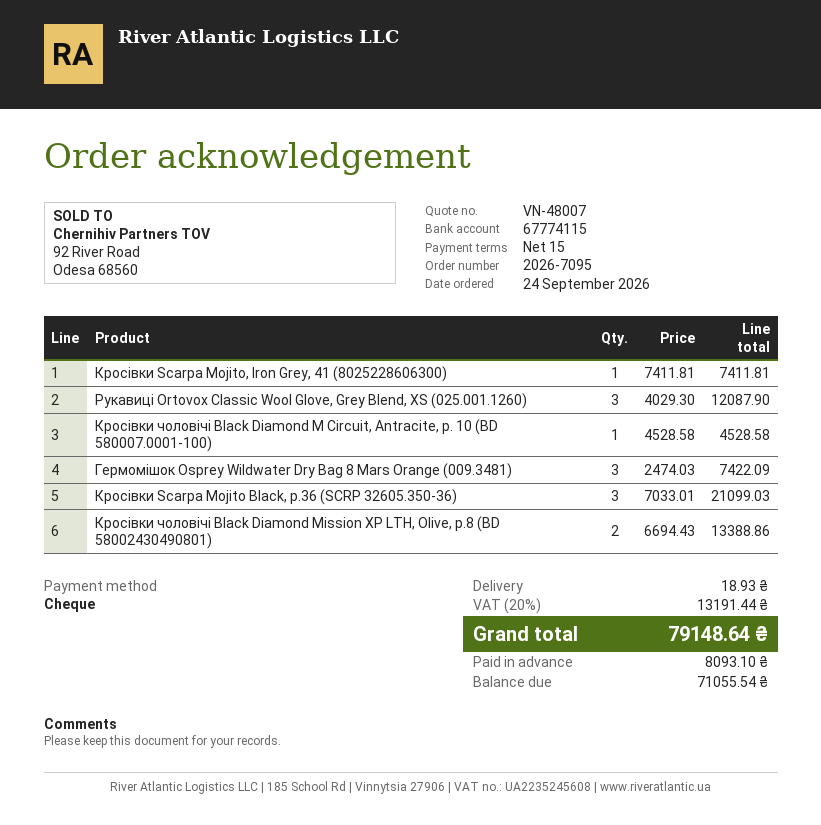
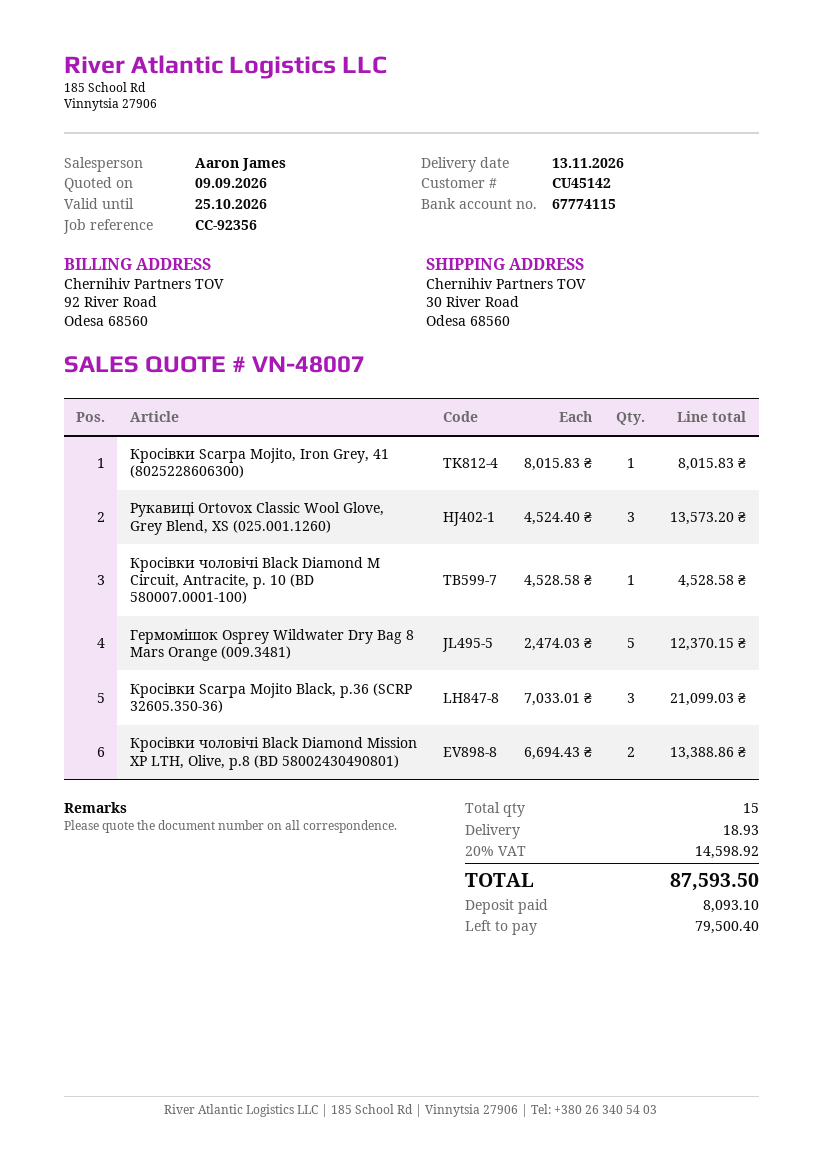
Кросівки Scarpa Mojito, Iron Grey, 41 (8025228606300): 1 x 7411.81 = 7411.81 -> 1 x 8015.83 = 8015.83
Рукавиці Ortovox Classic Wool Glove, Grey Blend, XS (025.001.1260): 3 x 4029.30 = 12087.90 -> 3 x 4524.40 = 13573.20
Гермомішок Osprey Wildwater Dry Bag 8 Mars Orange (009.3481): 3 x 2474.03 = 7422.09 -> 5 x 2474.03 = 12370.15
tax: 20% = 13191.44 -> 20% = 14598.92
total: 79148.64 -> 87593.50
balance: 71055.54 -> 79500.40

